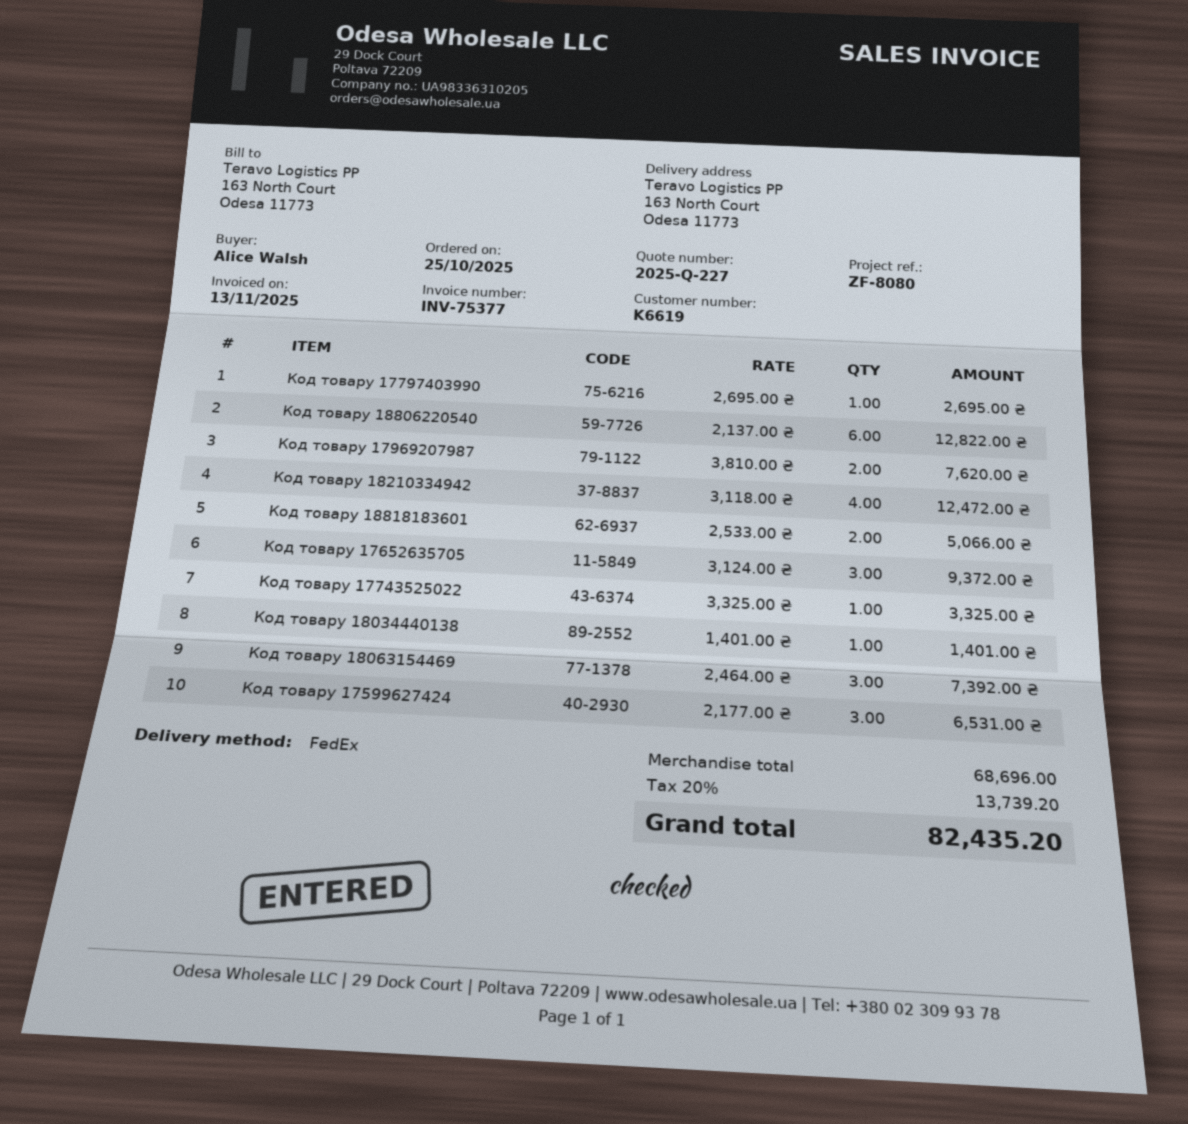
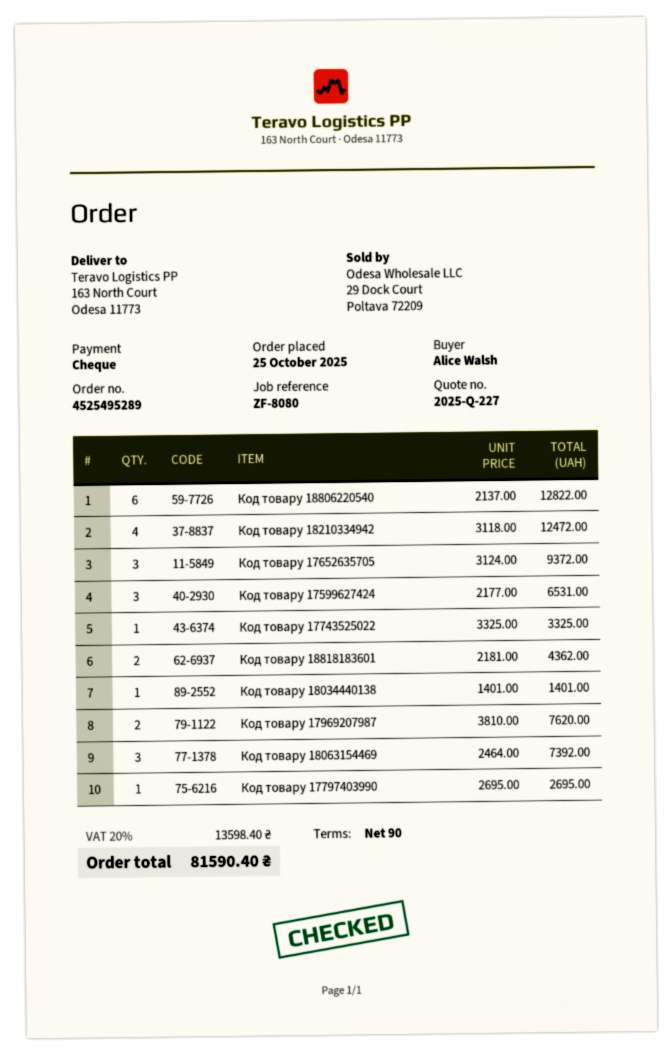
Код товару 18818183601: 2 x 2533.00 = 5066.00 -> 2 x 2181.00 = 4362.00
tax: 20% = 13739.20 -> 20% = 13598.40
total: 82435.20 -> 81590.40

